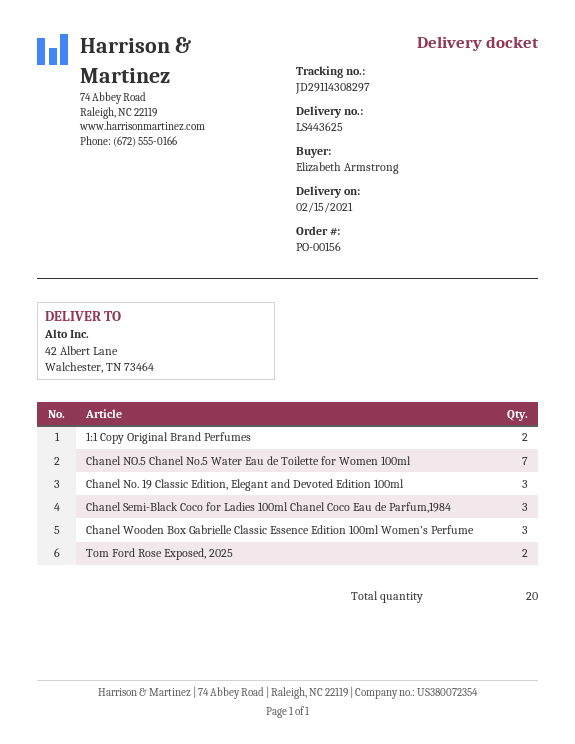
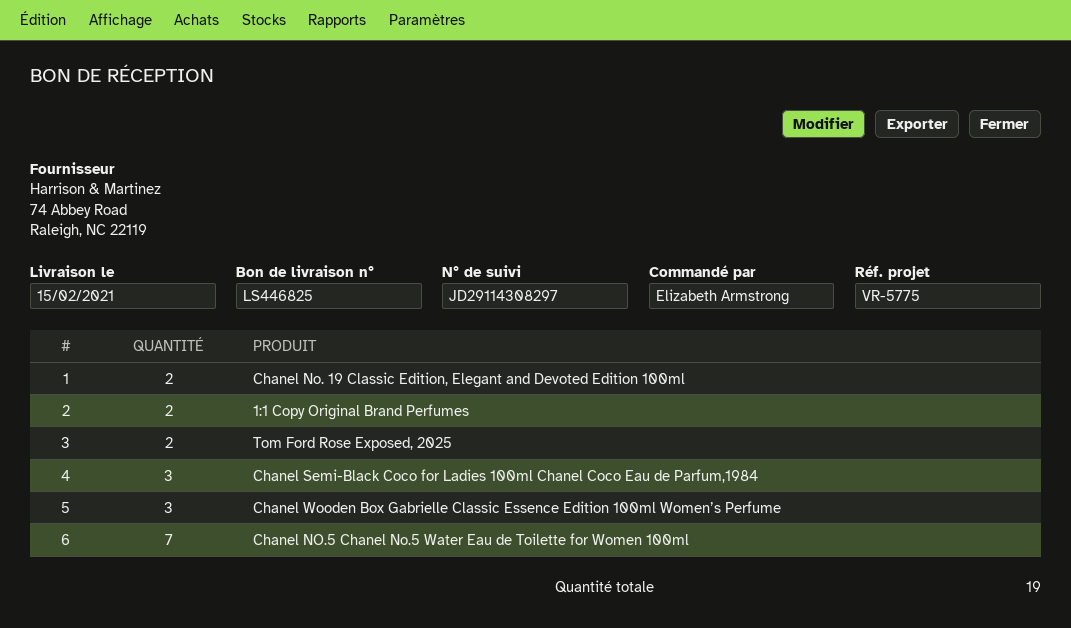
delivery note number: LS443625 -> LS446825
Chanel No. 19 Classic Edition, Elegant and Devoted Edition 100ml: 3 -> 2
total quantity: 20 -> 19

